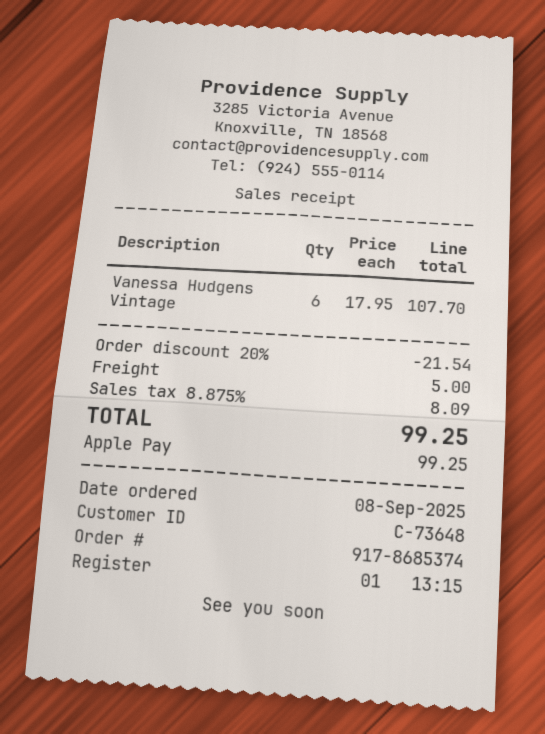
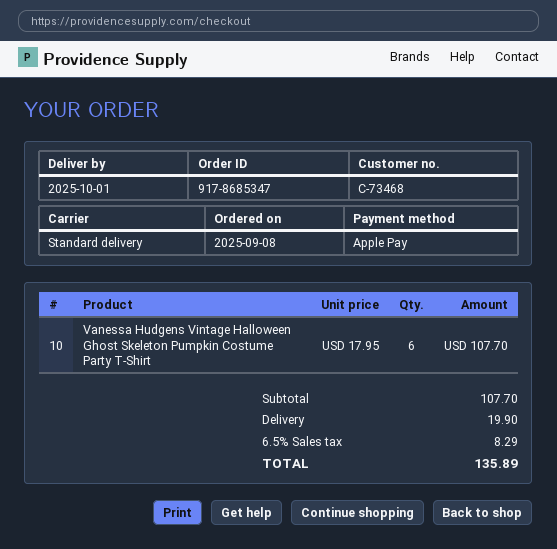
order number: 917-8685374 -> 917-8685347
customer number: C-73648 -> C-73468
discount: 20% = 21.54 -> none
shipping: 5.00 -> 19.90
tax: 8.875% = 8.09 -> 6.5% = 8.29
total: 99.25 -> 135.89

